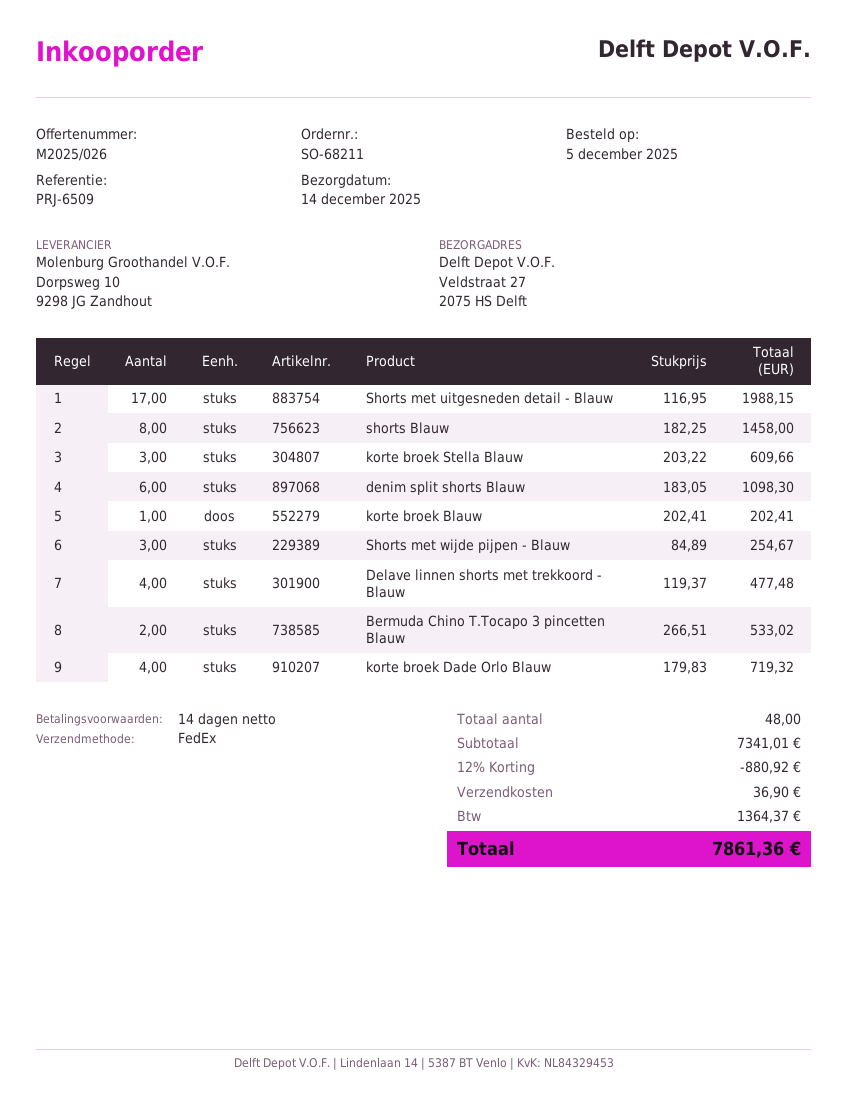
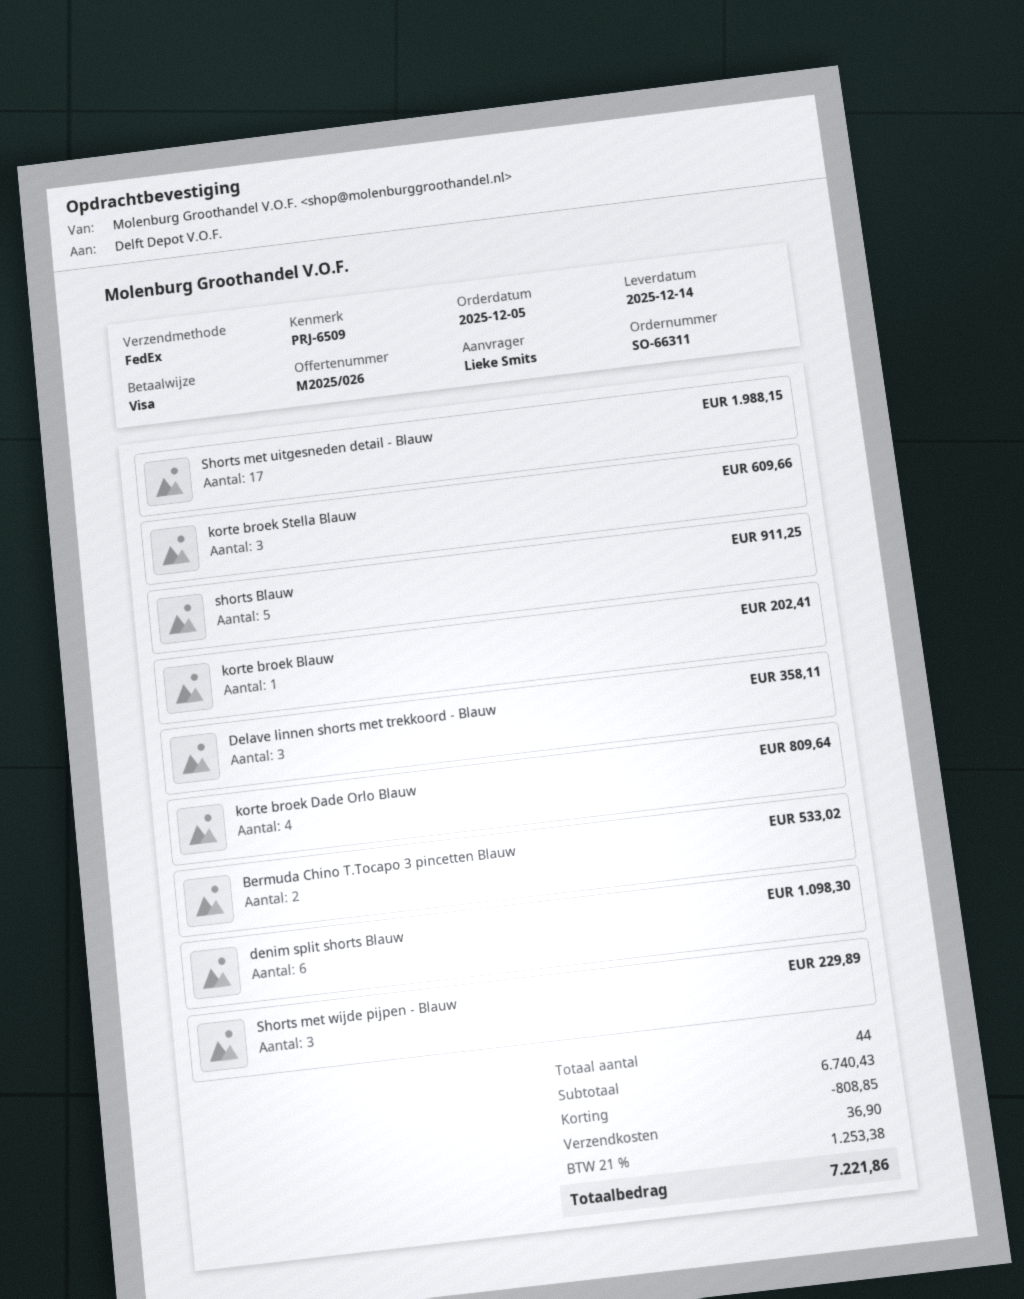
order number: SO-68211 -> SO-66311
shorts Blauw: 8 for 1458.00 -> 5 for 911.25
Shorts met wijde pijpen - Blauw: 3 for 254.67 -> 3 for 229.89
Delave linnen shorts met trekkoord - Blauw: 4 for 477.48 -> 3 for 358.11
korte broek Dade Orlo Blauw: 4 for 719.32 -> 4 for 809.64
total quantity: 48 -> 44
subtotal: 7341.01 -> 6740.43
discount: 880.92 -> 808.85
tax: 1364.37 -> 1253.38
total: 7861.36 -> 7221.86

